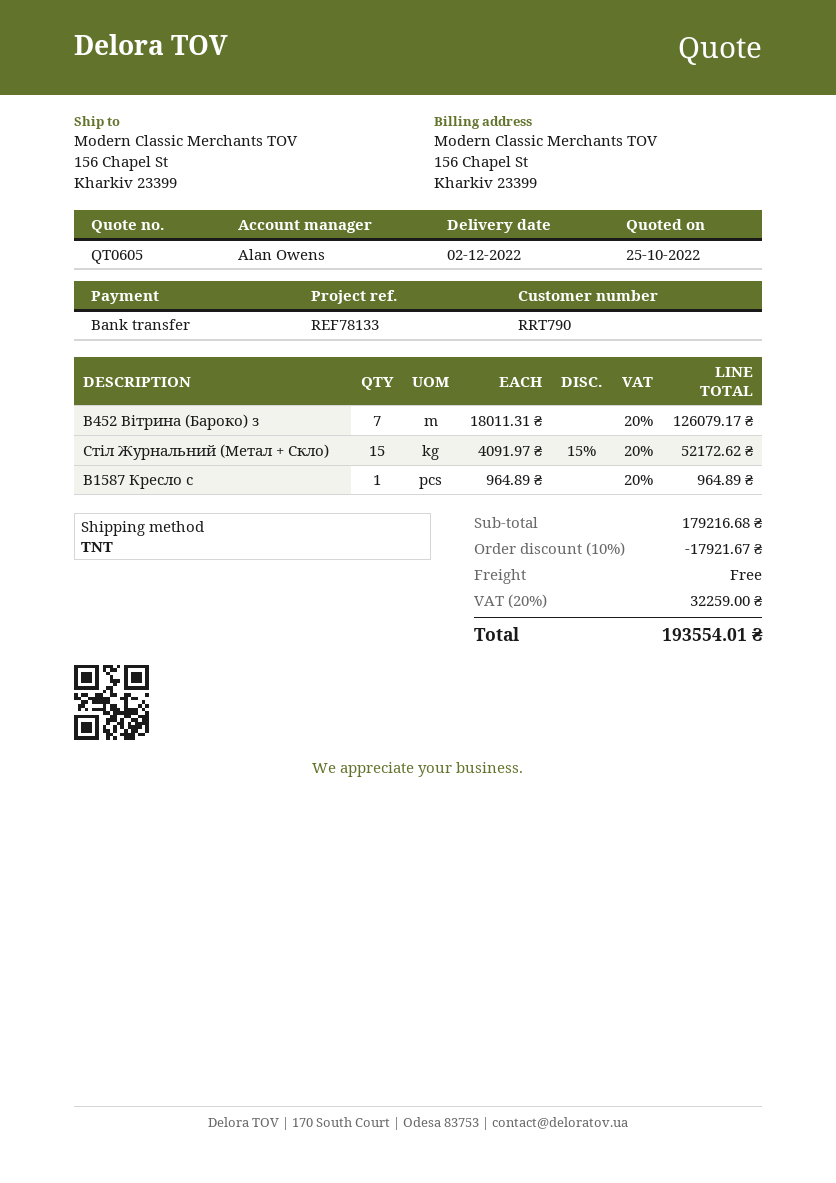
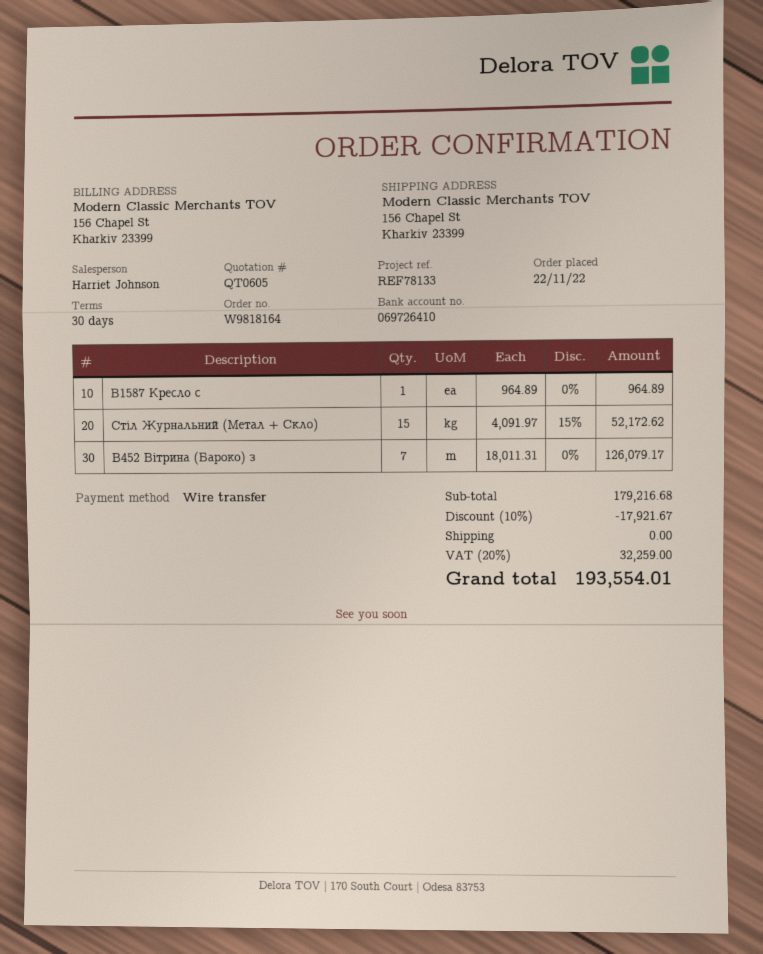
sales rep: Alan Owens -> Harriet Johnson

